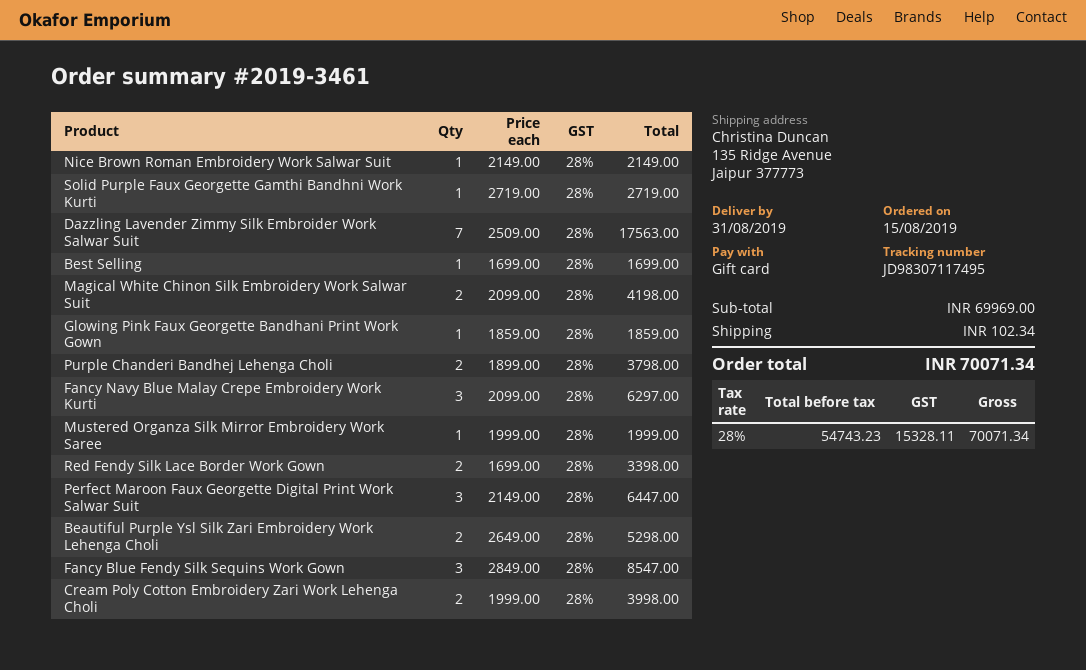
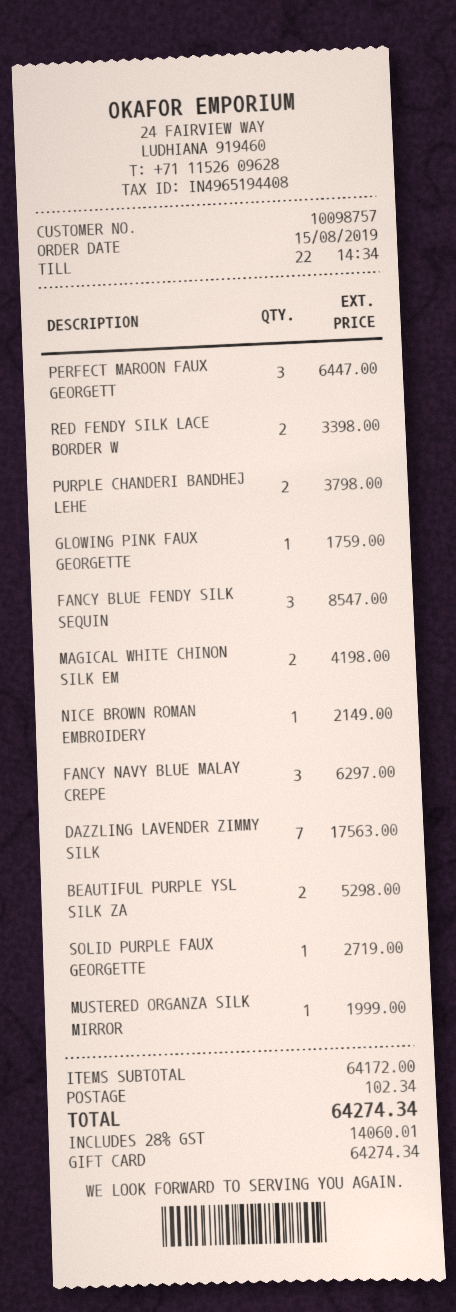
Best Selling: 1 for 1699.00 -> none
Glowing Pink Faux Georgette Bandhani Print Work Gown: 1 for 1859.00 -> 1 for 1759.00
Cream Poly Cotton Embroidery Zari Work Lehenga Choli: 2 for 3998.00 -> none
subtotal: 69969.00 -> 64172.00
tax: 28% = 15328.11 -> 28% = 14060.01
total: 70071.34 -> 64274.34

